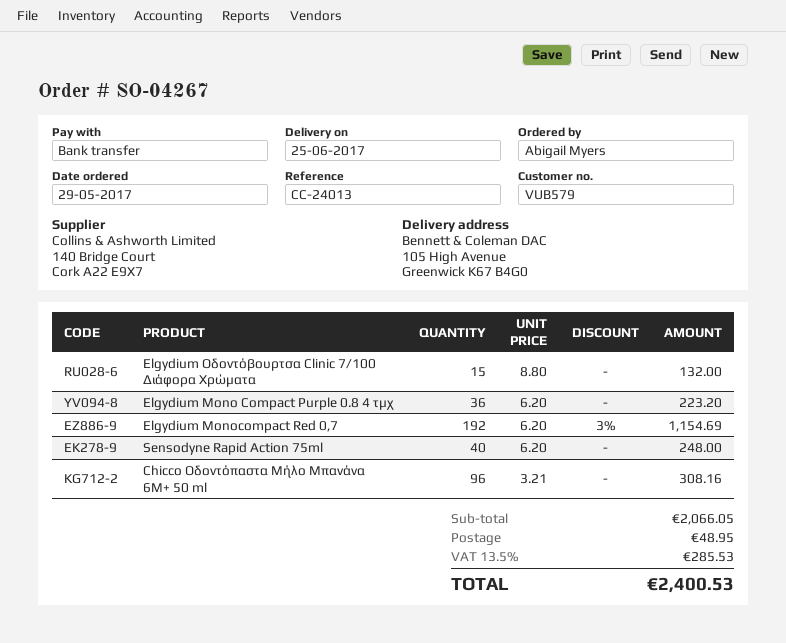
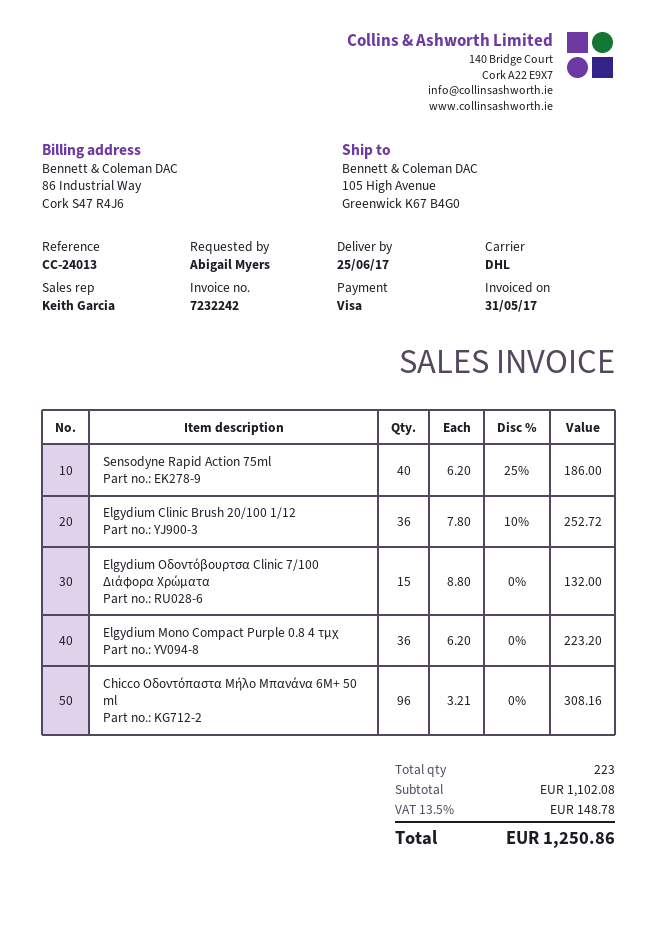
payment method: bank transfer -> Visa
Elgydium Monocompact Red 0,7: 192 x 6.20 - 3% = 1154.69 -> none
Sensodyne Rapid Action 75ml: 40 x 6.20 = 248.00 -> 40 x 6.20 - 25% = 186.00
Elgydium Clinic Brush 20/100 1/12: none -> 36 x 7.80 - 10% = 252.72
subtotal: 2066.05 -> 1102.08
shipping: 48.95 -> none
tax: 13.5% = 285.53 -> 13.5% = 148.78
total: 2400.53 -> 1250.86

